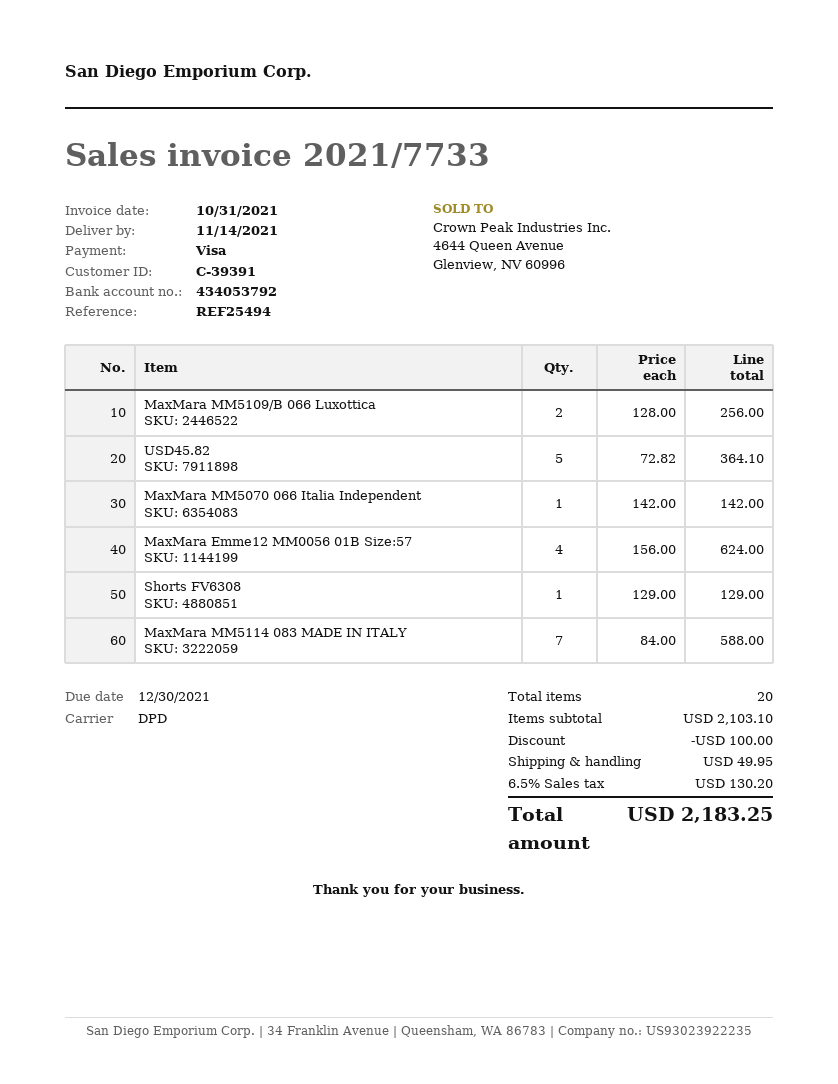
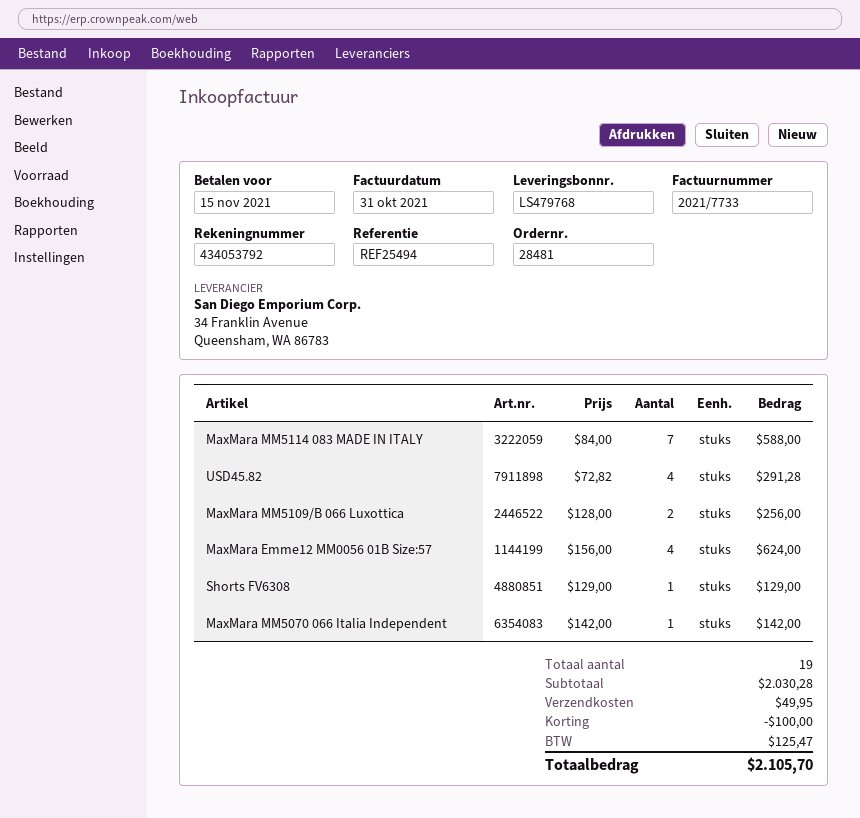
due date: 2021-12-30 -> 2021-11-15
USD45.82: 5 x 72.82 = 364.10 -> 4 x 72.82 = 291.28
total quantity: 20 -> 19
subtotal: 2103.10 -> 2030.28
tax: 130.20 -> 125.47
total: 2183.25 -> 2105.70

